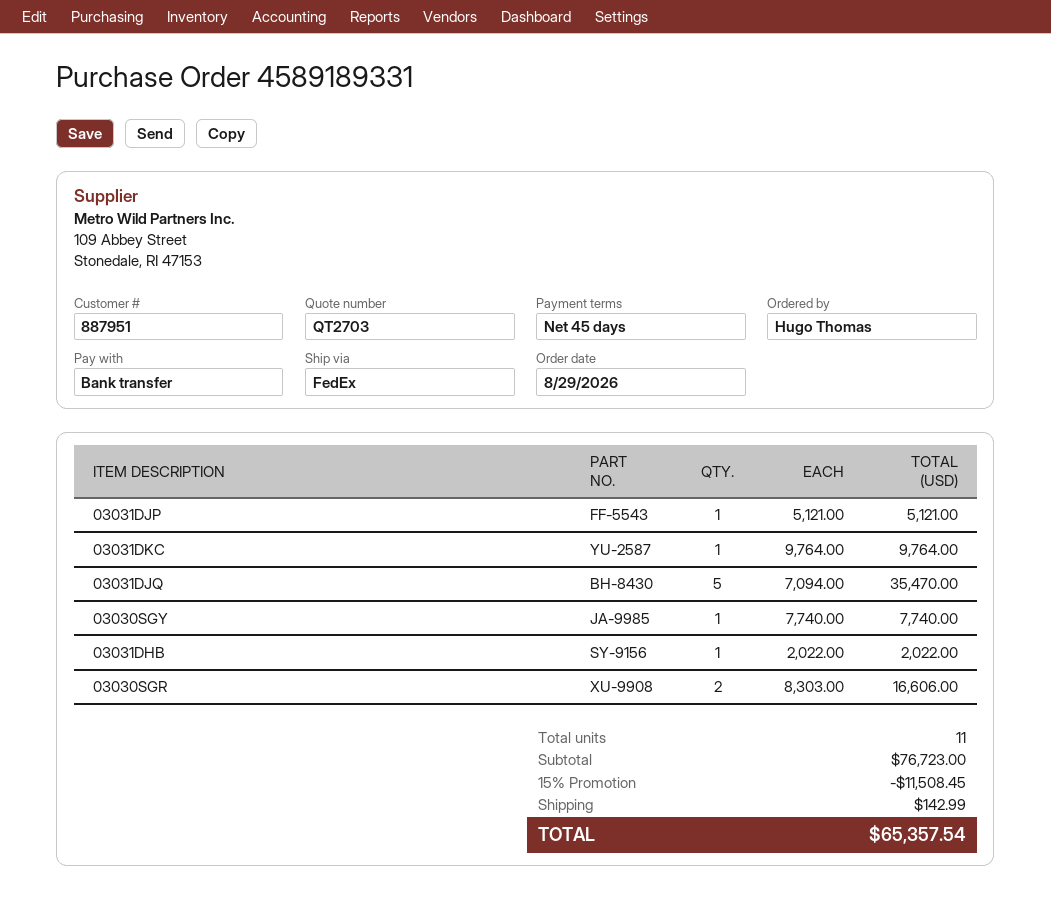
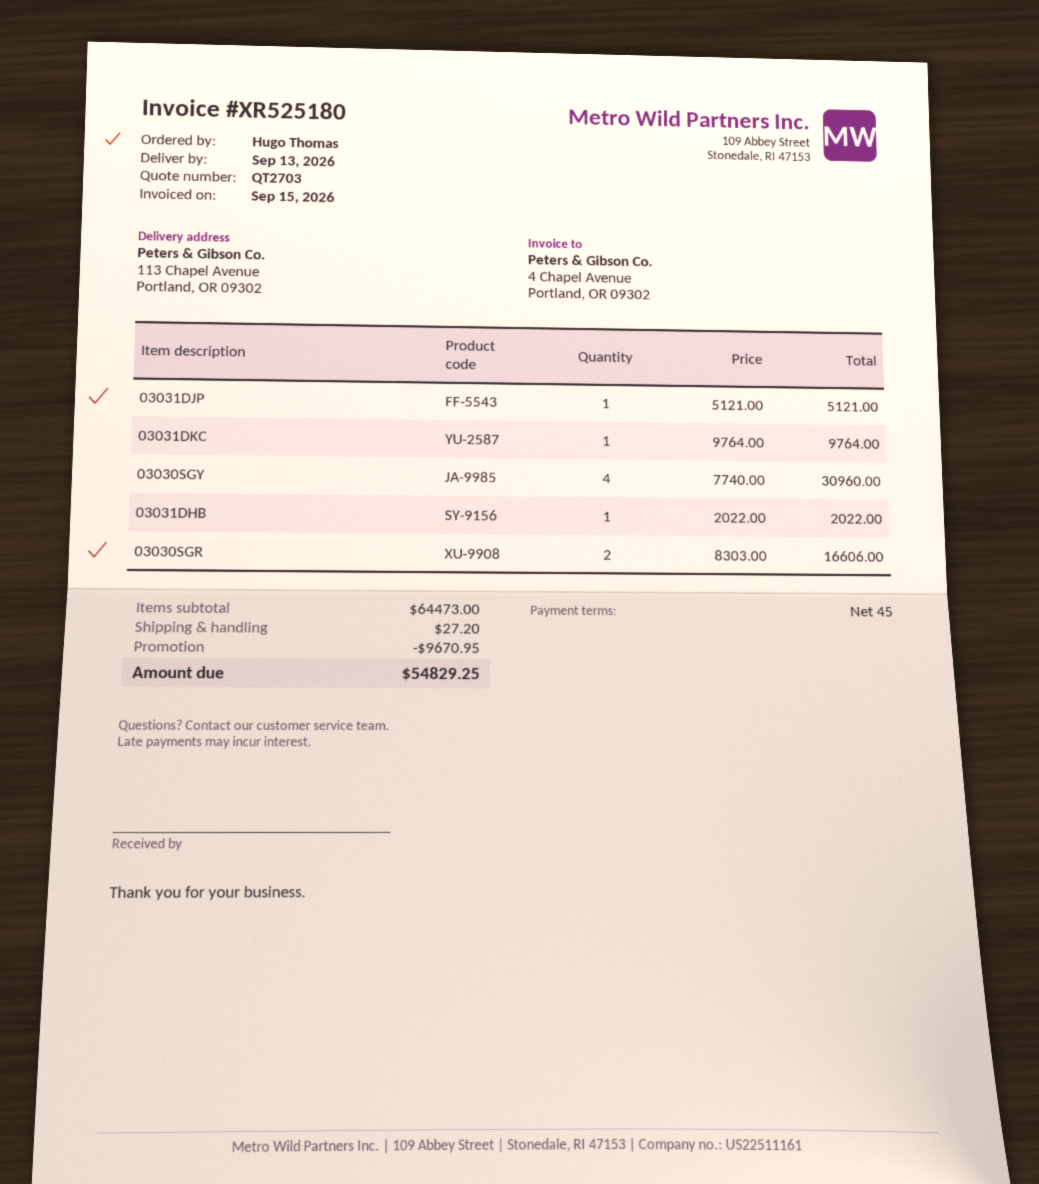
03031DJQ: 5 x 7094.00 = 35470.00 -> none
03030SGY: 1 x 7740.00 = 7740.00 -> 4 x 7740.00 = 30960.00
subtotal: 76723.00 -> 64473.00
discount: 11508.45 -> 9670.95
shipping: 142.99 -> 27.20
total: 65357.54 -> 54829.25

